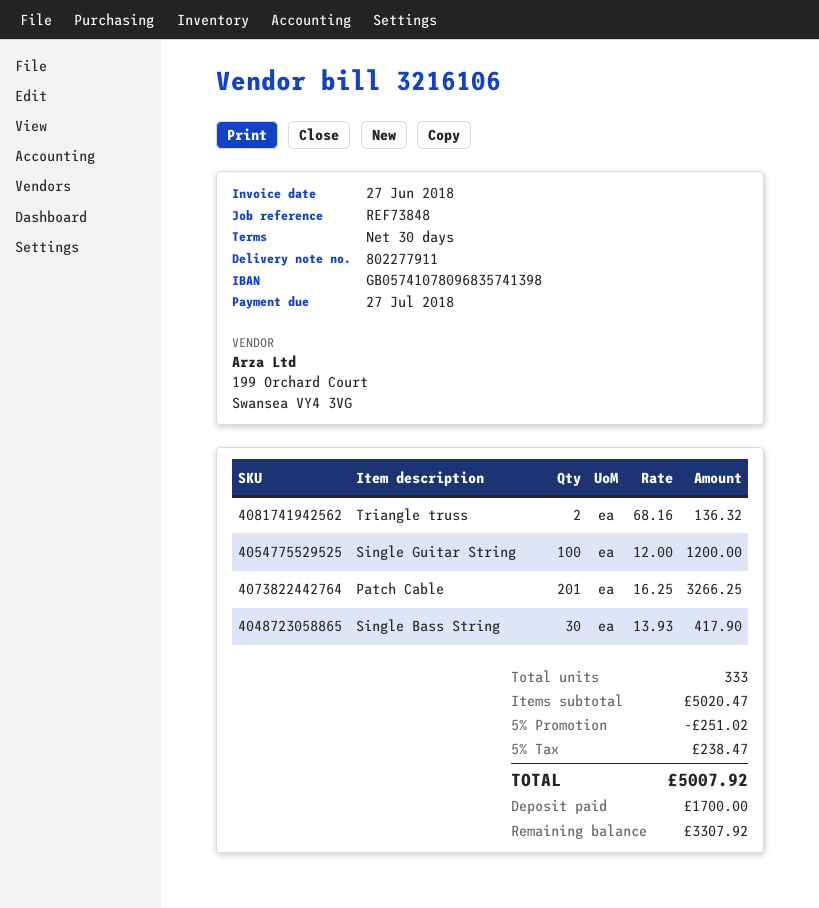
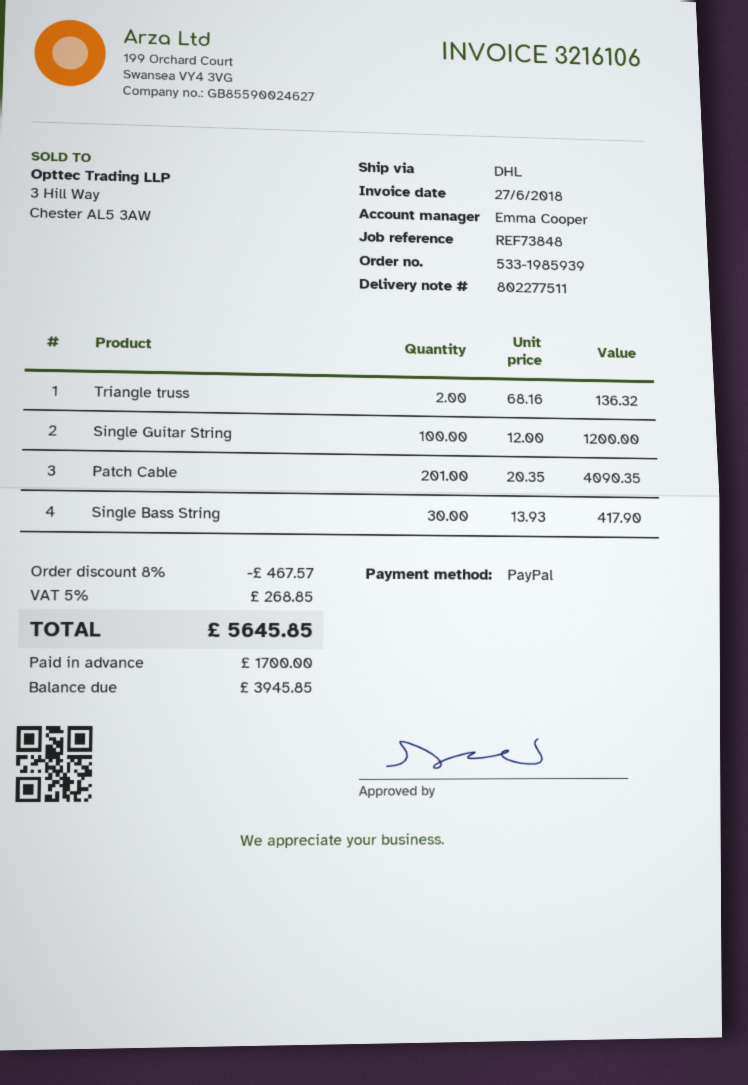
delivery note number: 802277911 -> 802277511
Patch Cable: 201 x 16.25 = 3266.25 -> 201 x 20.35 = 4090.35
discount: 5% = 251.02 -> 8% = 467.57
tax: 5% = 238.47 -> 5% = 268.85
total: 5007.92 -> 5645.85
balance: 3307.92 -> 3945.85

